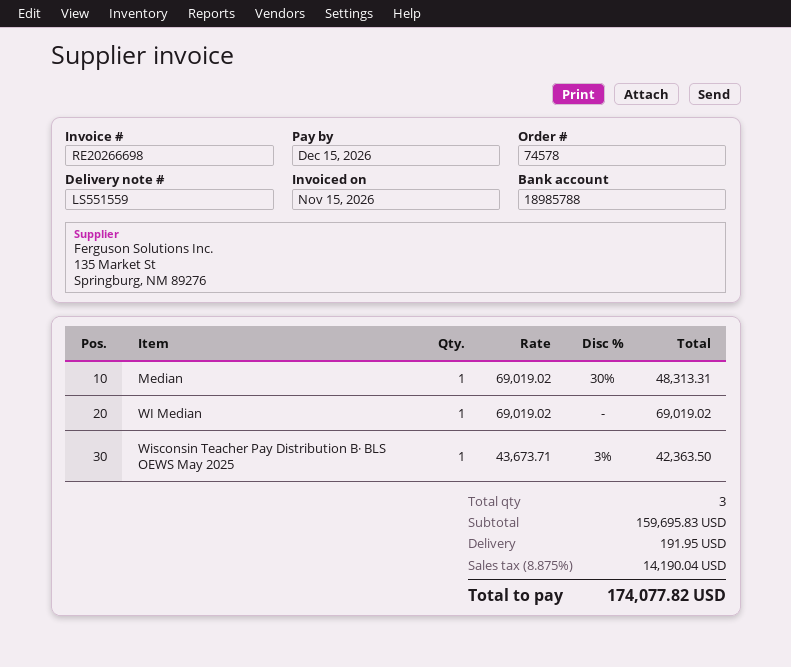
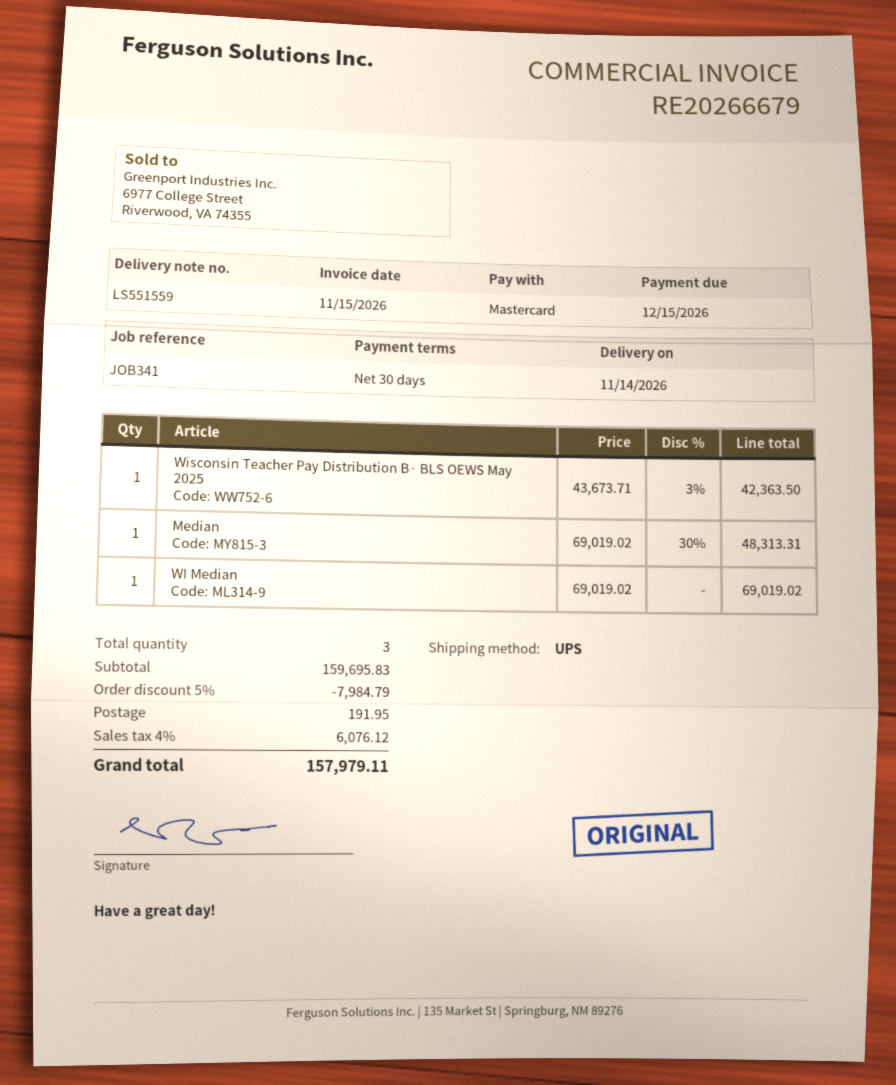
invoice number: RE20266698 -> RE20266679
discount: none -> 5% = 7984.79
tax: 8.875% = 14190.04 -> 4% = 6076.12
total: 174077.82 -> 157979.11

